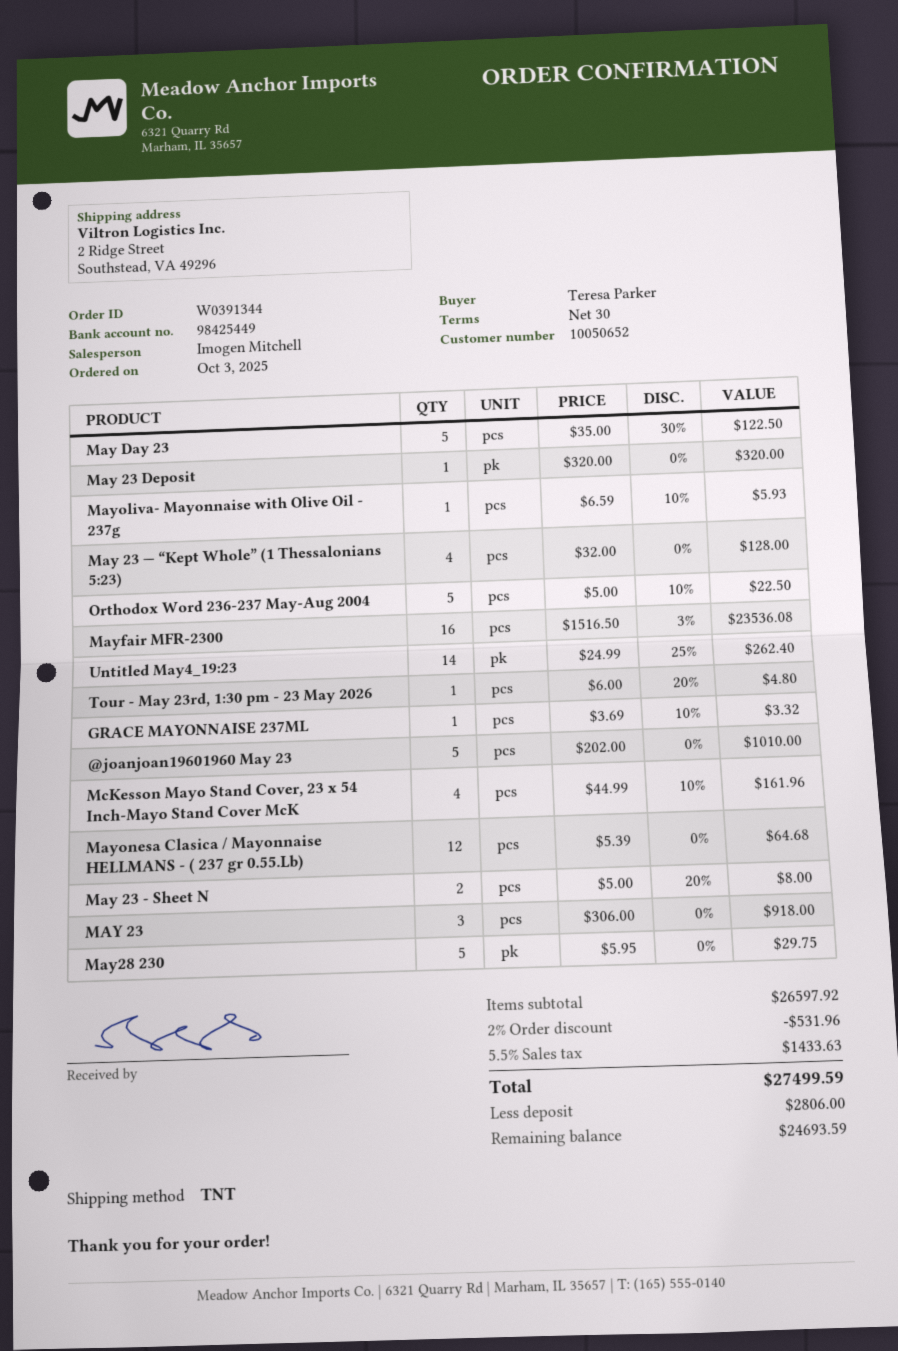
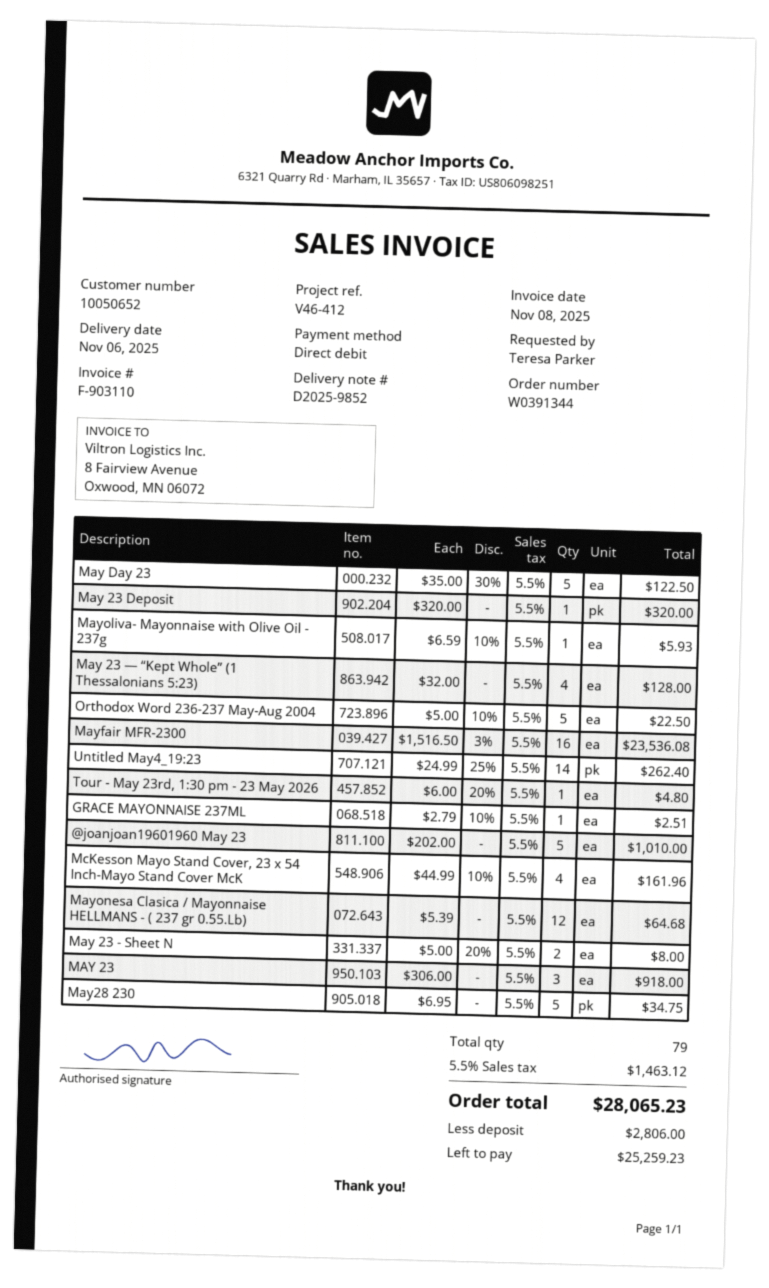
GRACE MAYONNAISE 237ML: 1 x 3.69 - 10% = 3.32 -> 1 x 2.79 - 10% = 2.51
May28 230: 5 x 5.95 = 29.75 -> 5 x 6.95 = 34.75
discount: 2% = 531.96 -> none
tax: 5.5% = 1433.63 -> 5.5% = 1463.12
total: 27499.59 -> 28065.23
balance: 24693.59 -> 25259.23

